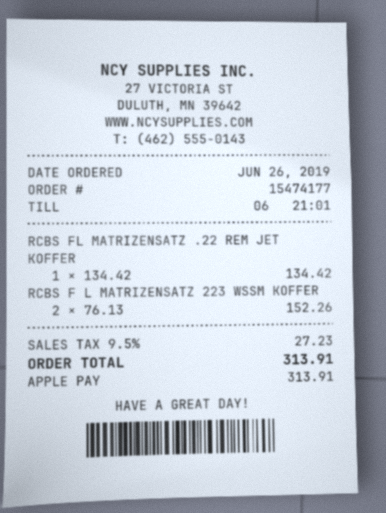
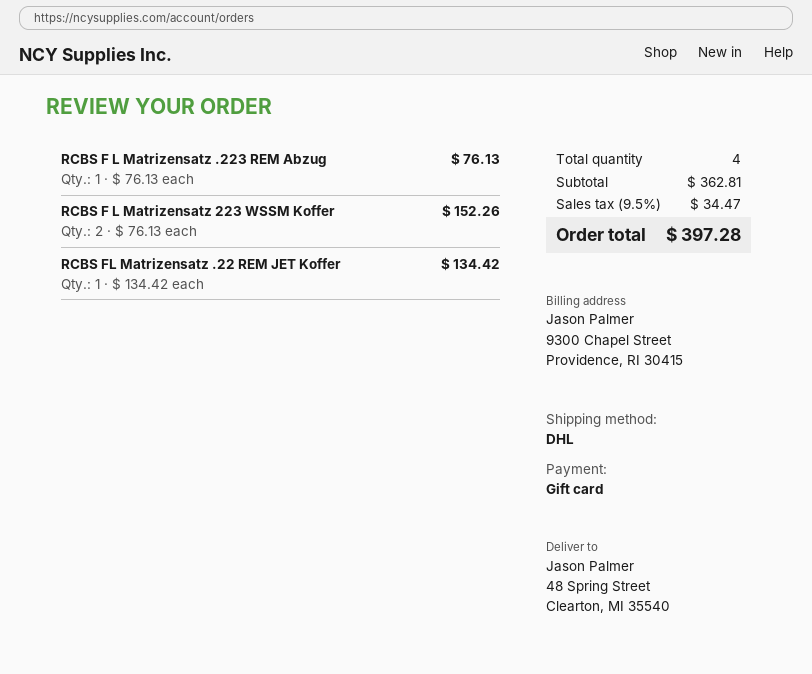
payment method: Apple Pay -> gift card
RCBS F L Matrizensatz .223 REM Abzug: none -> 1 x 76.13 = 76.13
tax: 9.5% = 27.23 -> 9.5% = 34.47
total: 313.91 -> 397.28

